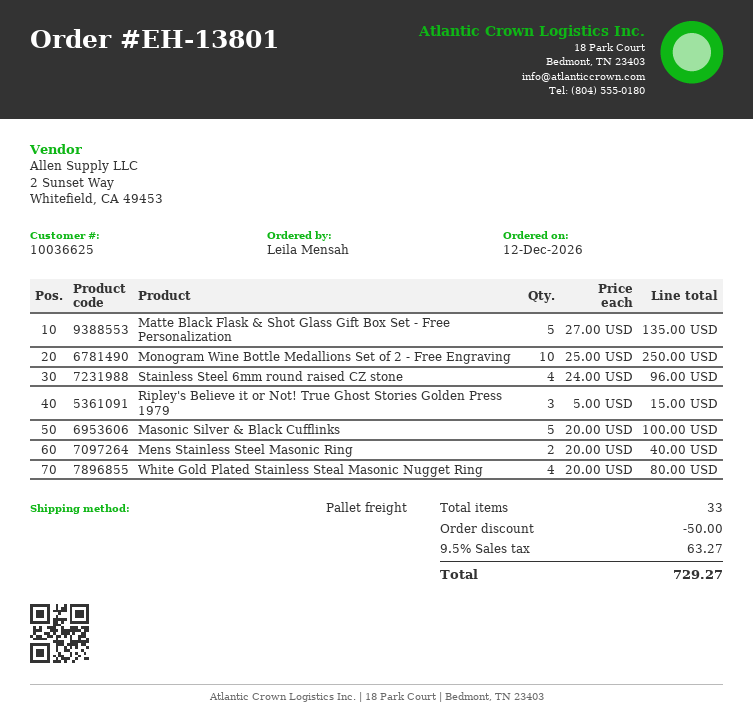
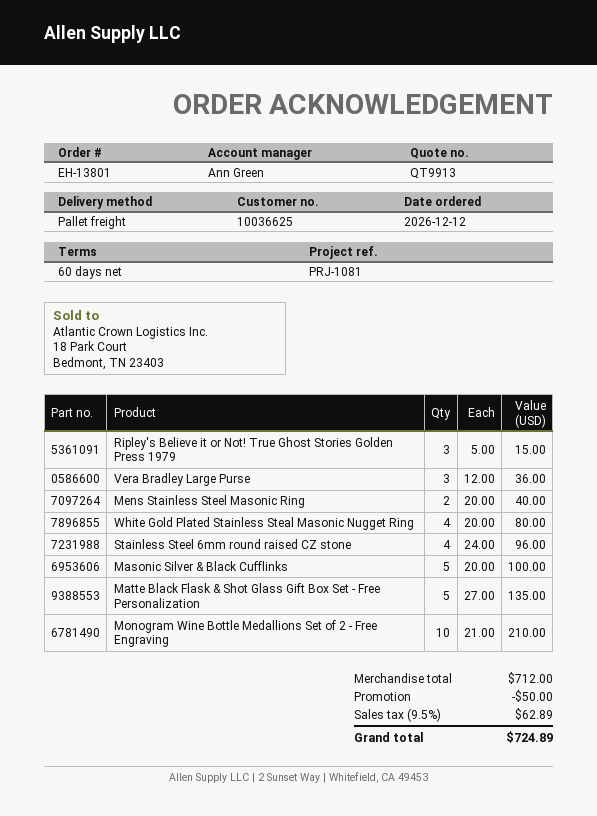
Monogram Wine Bottle Medallions Set of 2 - Free Engraving: 10 x 25.00 = 250.00 -> 10 x 21.00 = 210.00
Vera Bradley Large Purse: none -> 3 x 12.00 = 36.00
tax: 9.5% = 63.27 -> 9.5% = 62.89
total: 729.27 -> 724.89

